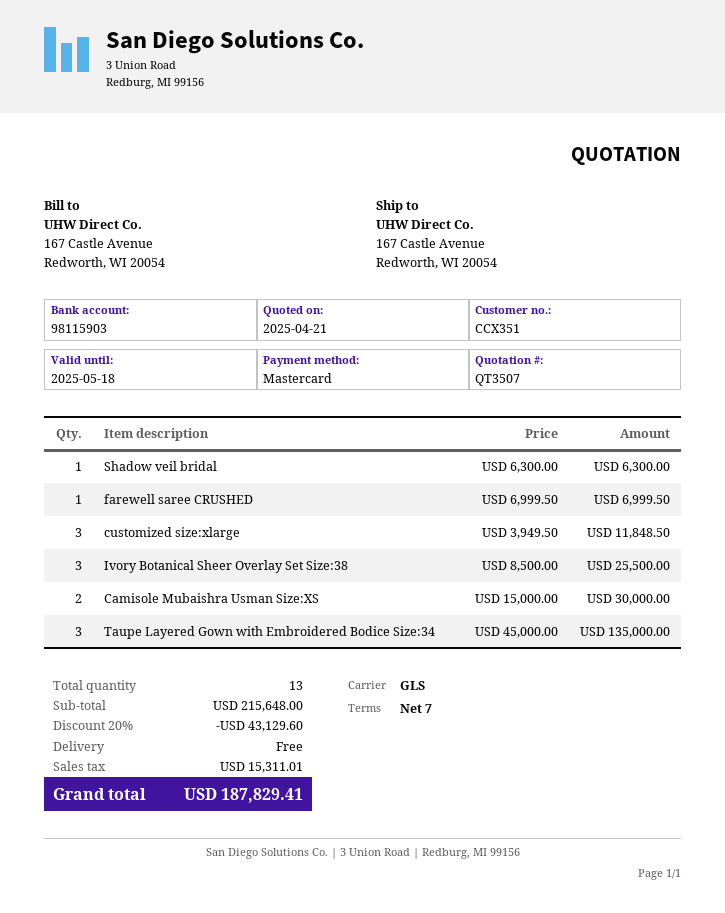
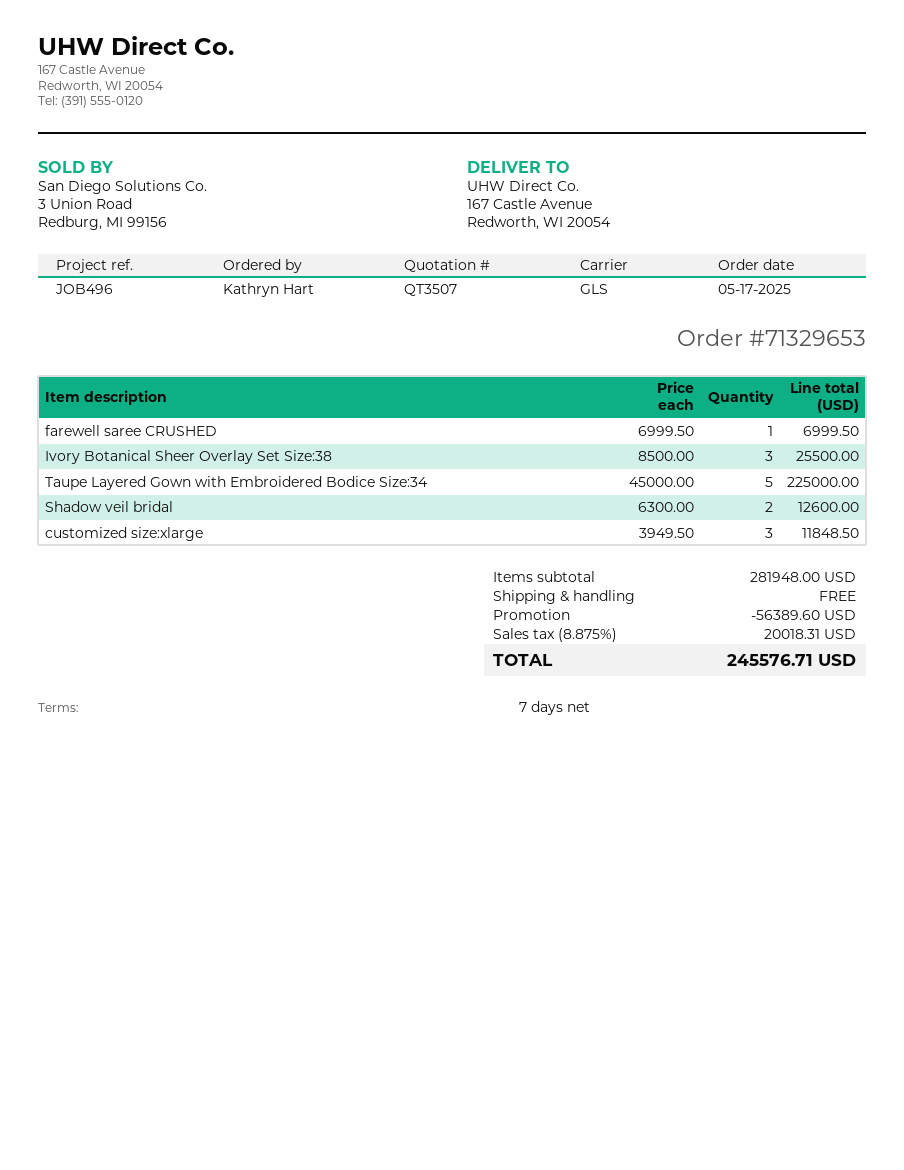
Shadow veil bridal: 1 x 6300.00 = 6300.00 -> 2 x 6300.00 = 12600.00
Camisole Mubaishra Usman Size:XS: 2 x 15000.00 = 30000.00 -> none
Taupe Layered Gown with Embroidered Bodice Size:34: 3 x 45000.00 = 135000.00 -> 5 x 45000.00 = 225000.00
subtotal: 215648.00 -> 281948.00
discount: 43129.60 -> 56389.60
tax: 15311.01 -> 20018.31
total: 187829.41 -> 245576.71

